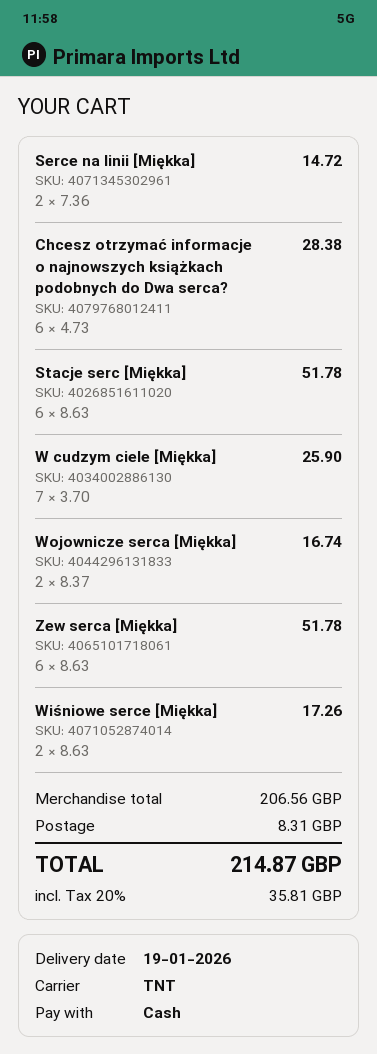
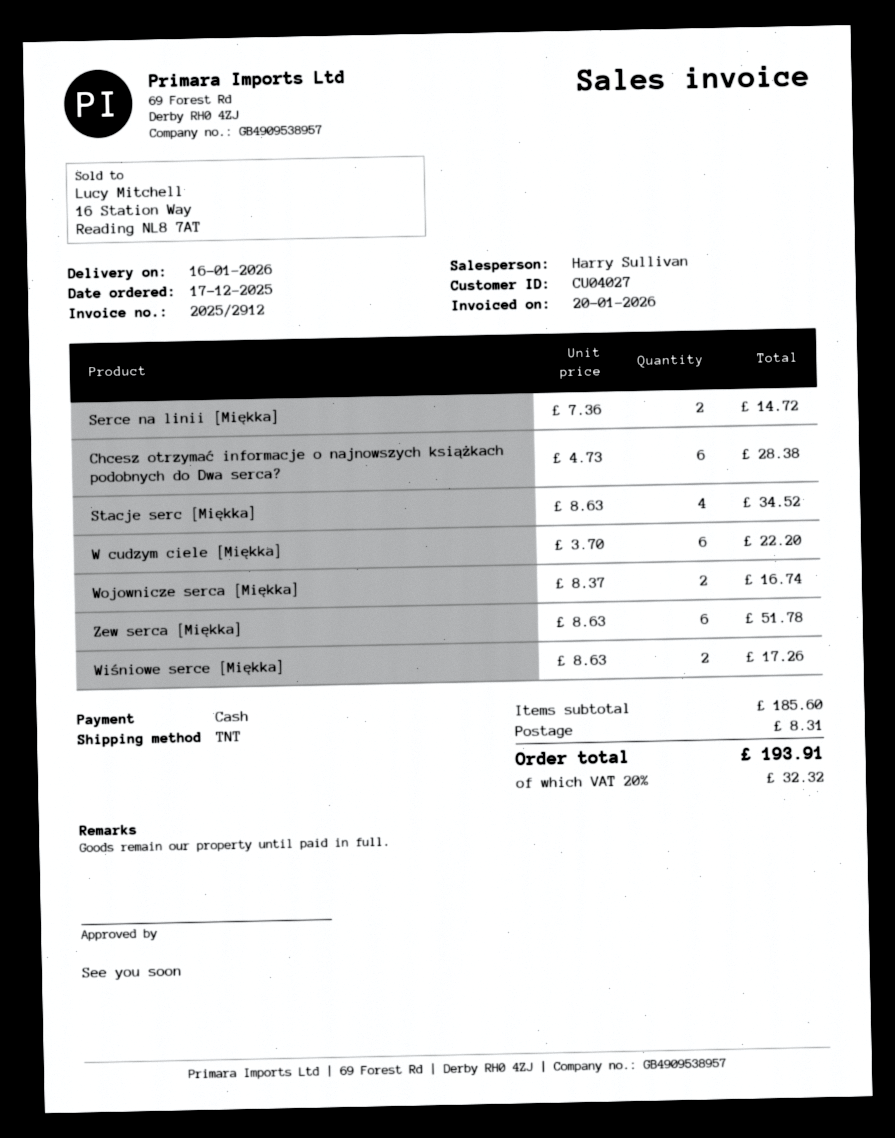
delivery date: 2026-01-19 -> 2026-01-16
Stacje serc [Miękka]: 6 x 8.63 = 51.78 -> 4 x 8.63 = 34.52
W cudzym ciele [Miękka]: 7 x 3.70 = 25.90 -> 6 x 3.70 = 22.20
subtotal: 206.56 -> 185.60
tax: 20% = 35.81 -> 20% = 32.32
total: 214.87 -> 193.91

